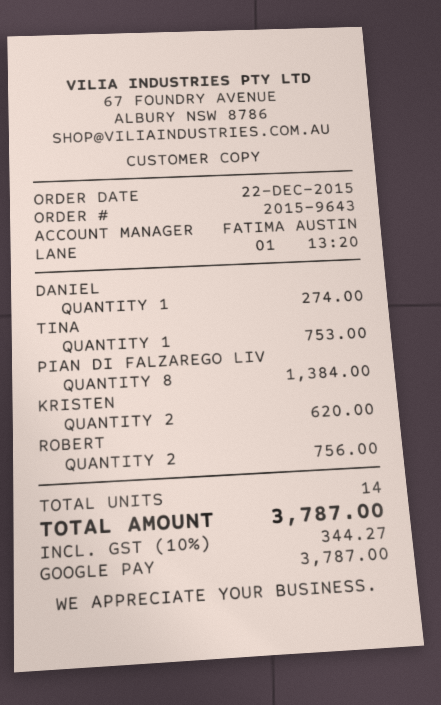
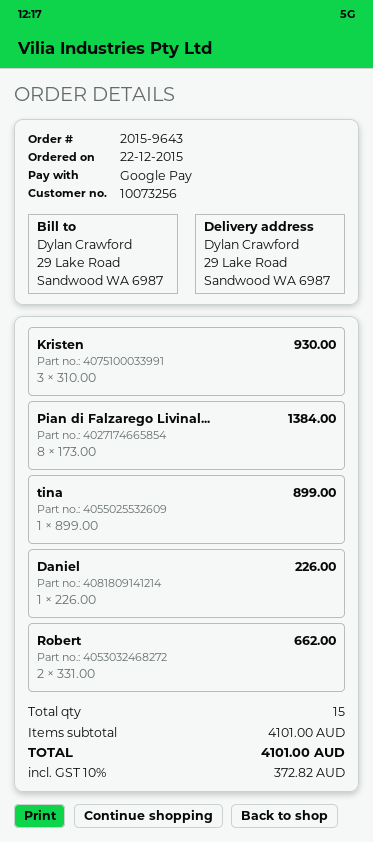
DANIEL: 1 for 274.00 -> 1 for 226.00
TINA: 1 for 753.00 -> 1 for 899.00
KRISTEN: 2 for 620.00 -> 3 for 930.00
ROBERT: 2 for 756.00 -> 2 for 662.00
total quantity: 14 -> 15
tax: 10% = 344.27 -> 10% = 372.82
total: 3787.00 -> 4101.00

